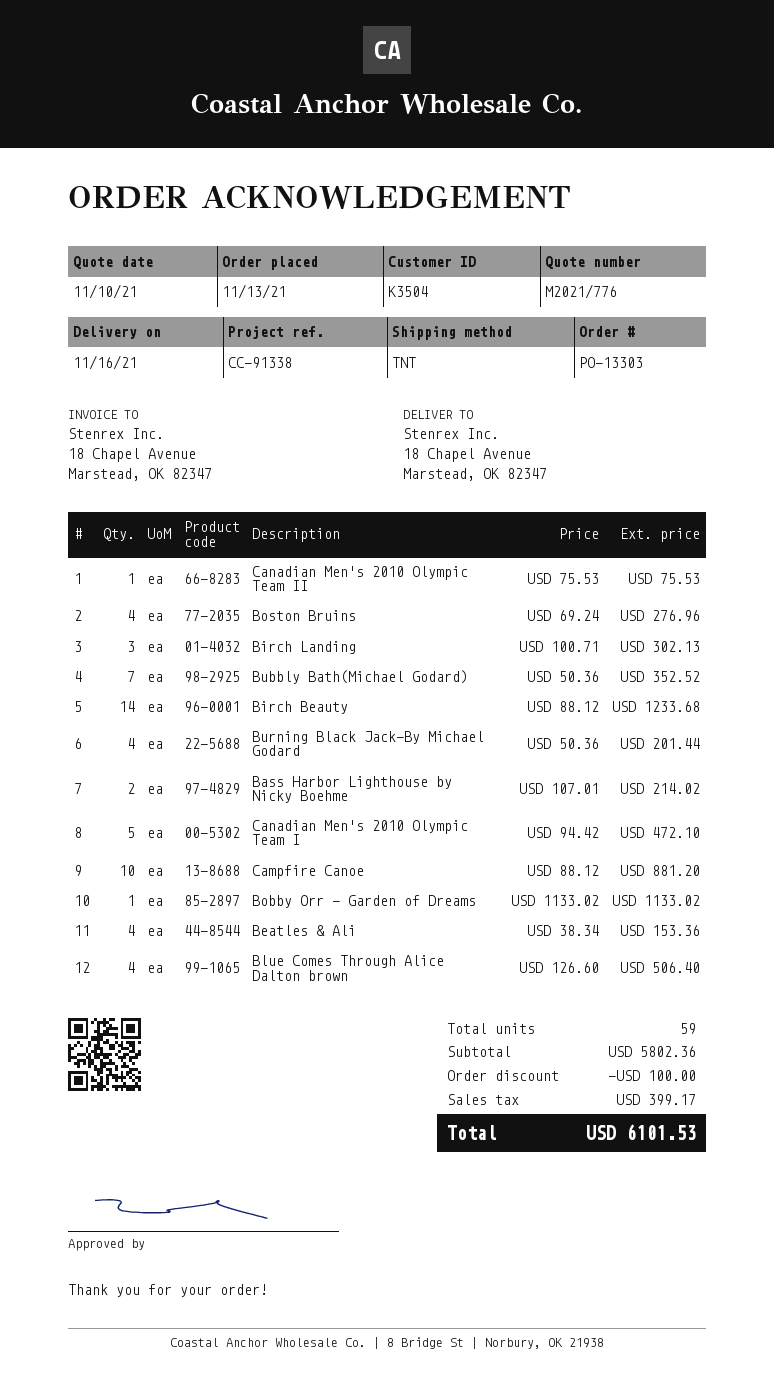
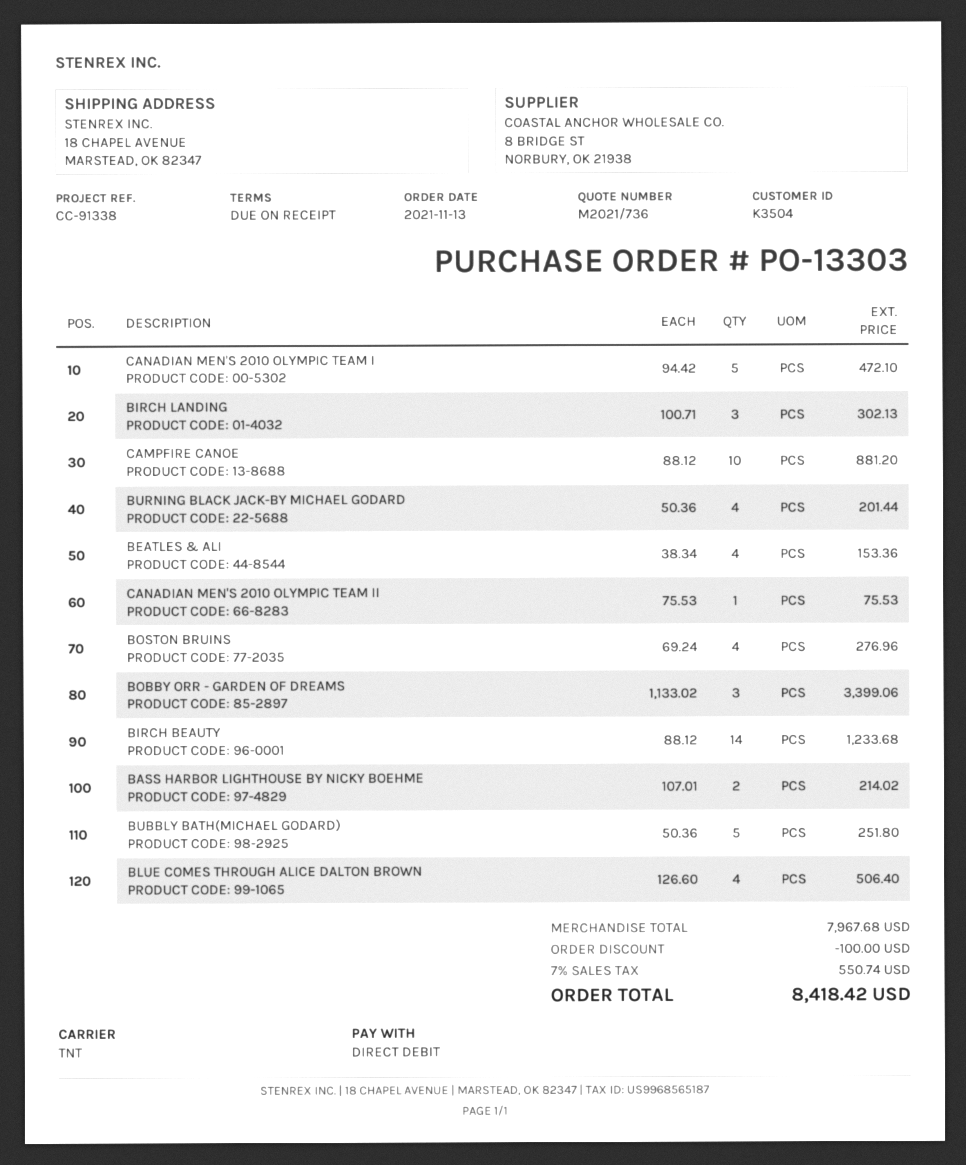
quote number: M2021/776 -> M2021/736
Bubbly Bath(Michael Godard): 7 x 50.36 = 352.52 -> 5 x 50.36 = 251.80
Bobby Orr - Garden of Dreams: 1 x 1133.02 = 1133.02 -> 3 x 1133.02 = 3399.06
subtotal: 5802.36 -> 7967.68
tax: 399.17 -> 550.74
total: 6101.53 -> 8418.42

